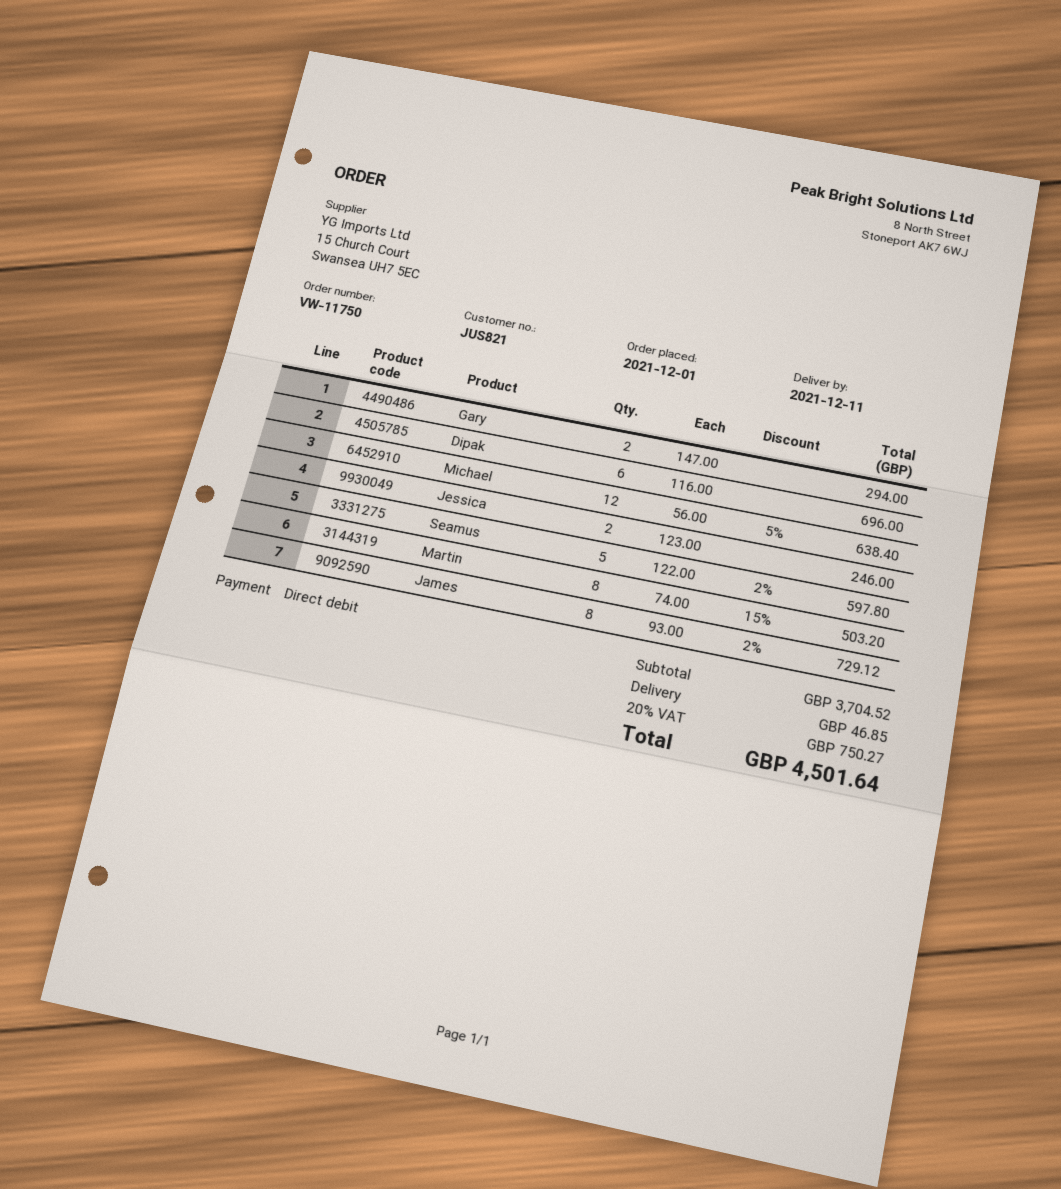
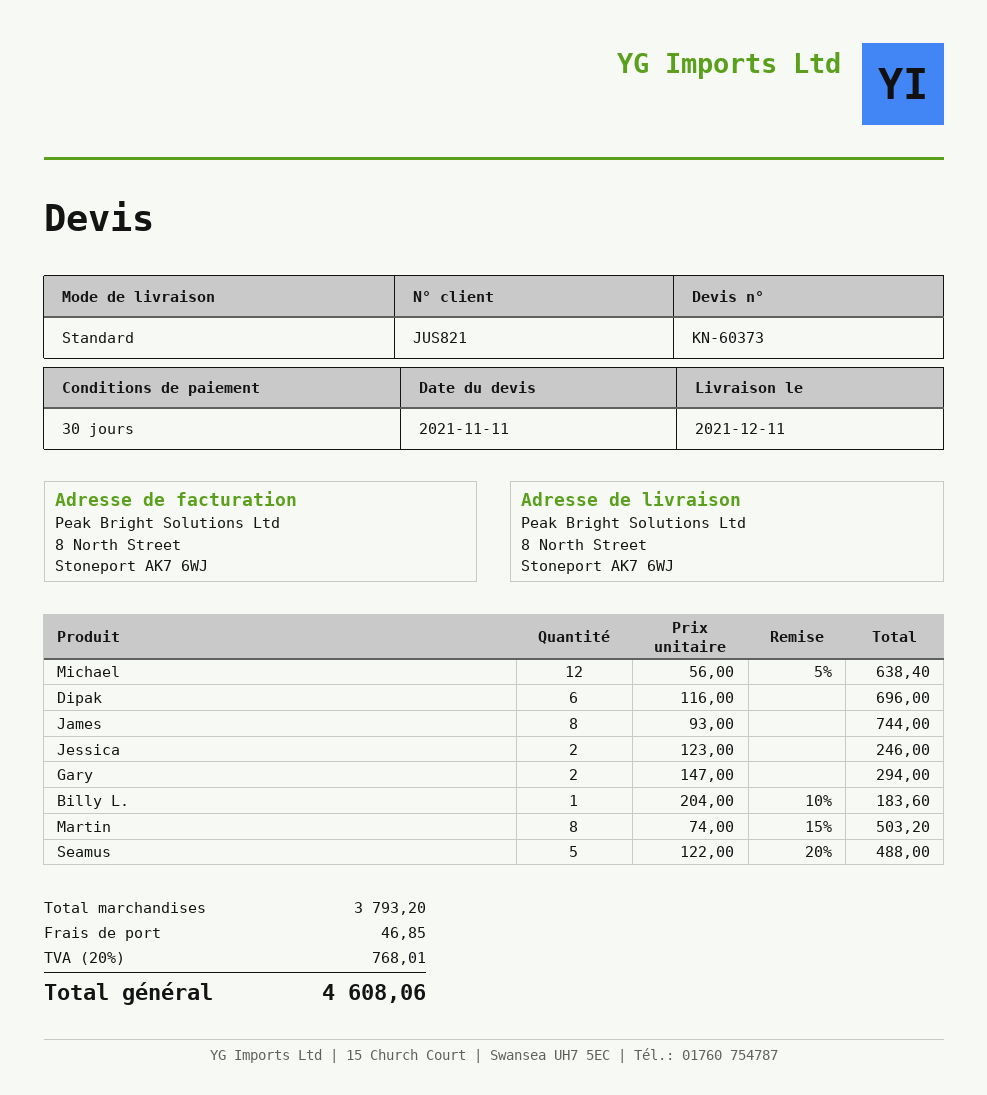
Seamus: 5 x 122.00 - 2% = 597.80 -> 5 x 122.00 - 20% = 488.00
James: 8 x 93.00 - 2% = 729.12 -> 8 x 93.00 = 744.00
Billy L.: none -> 1 x 204.00 - 10% = 183.60
subtotal: 3704.52 -> 3793.20
tax: 20% = 750.27 -> 20% = 768.01
total: 4501.64 -> 4608.06

